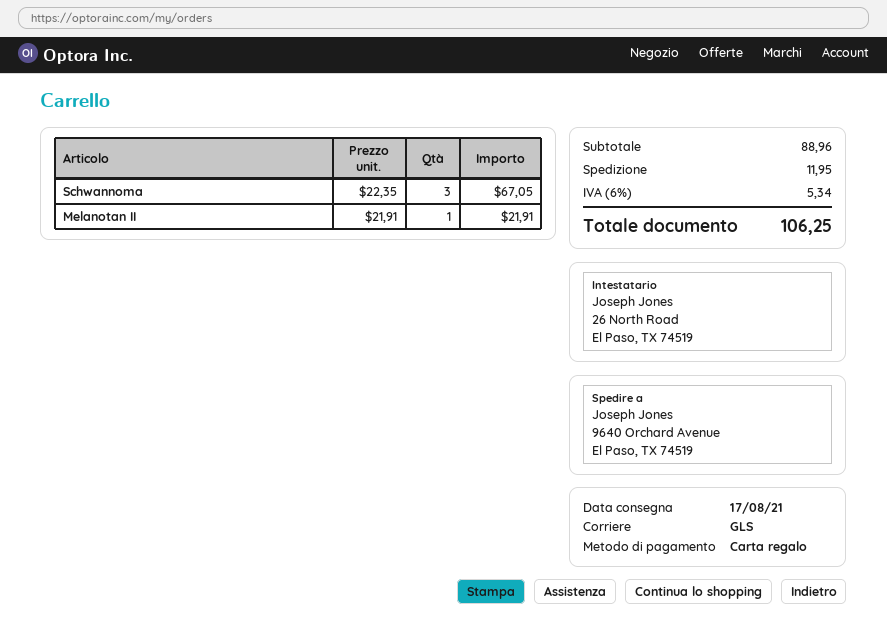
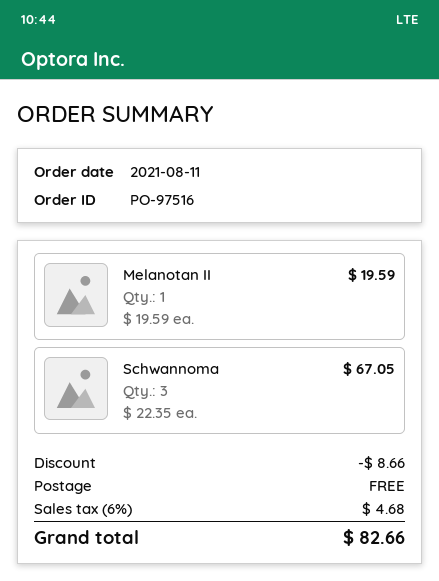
Melanotan II: 1 x 21.91 = 21.91 -> 1 x 19.59 = 19.59
discount: none -> 8.66
shipping: 11.95 -> 0.00
tax: 6% = 5.34 -> 6% = 4.68
total: 106.25 -> 82.66

